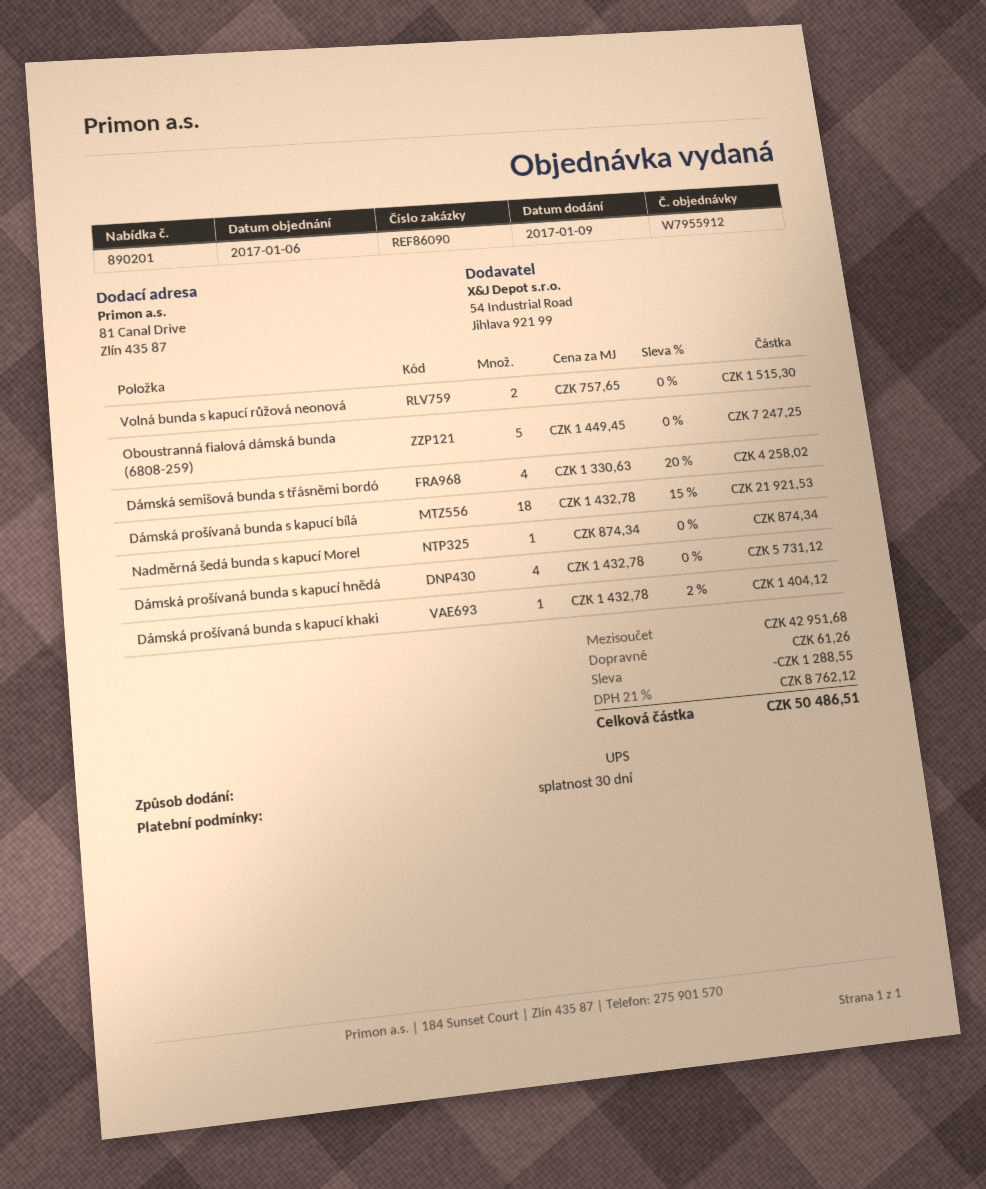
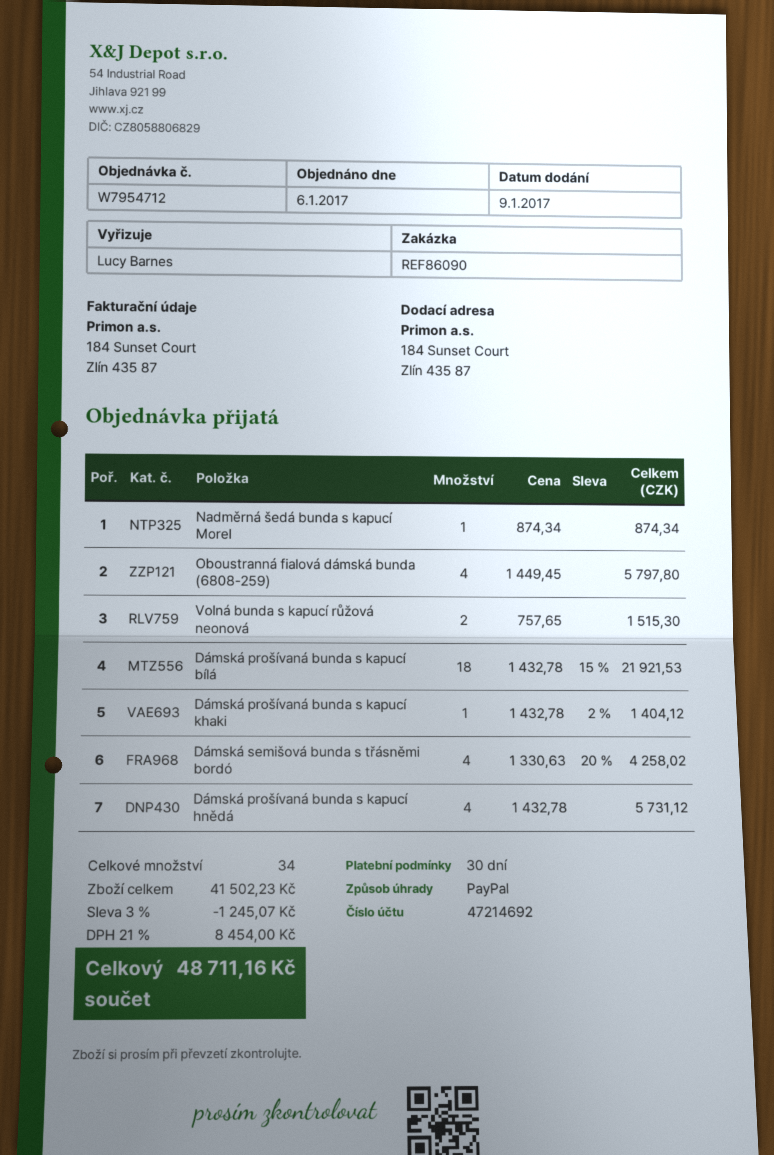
order number: W7955912 -> W7954712
ship to: 81 Canal Drive, Zlín 435 87 -> 184 Sunset Court, Zlín 435 87
Oboustranná fialová dámská bunda (6808-259): 5 x 1449.45 = 7247.25 -> 4 x 1449.45 = 5797.80
subtotal: 42951.68 -> 41502.23
discount: 1288.55 -> 1245.07
shipping: 61.26 -> none
tax: 21% = 8762.12 -> 21% = 8454.00
total: 50486.51 -> 48711.16

